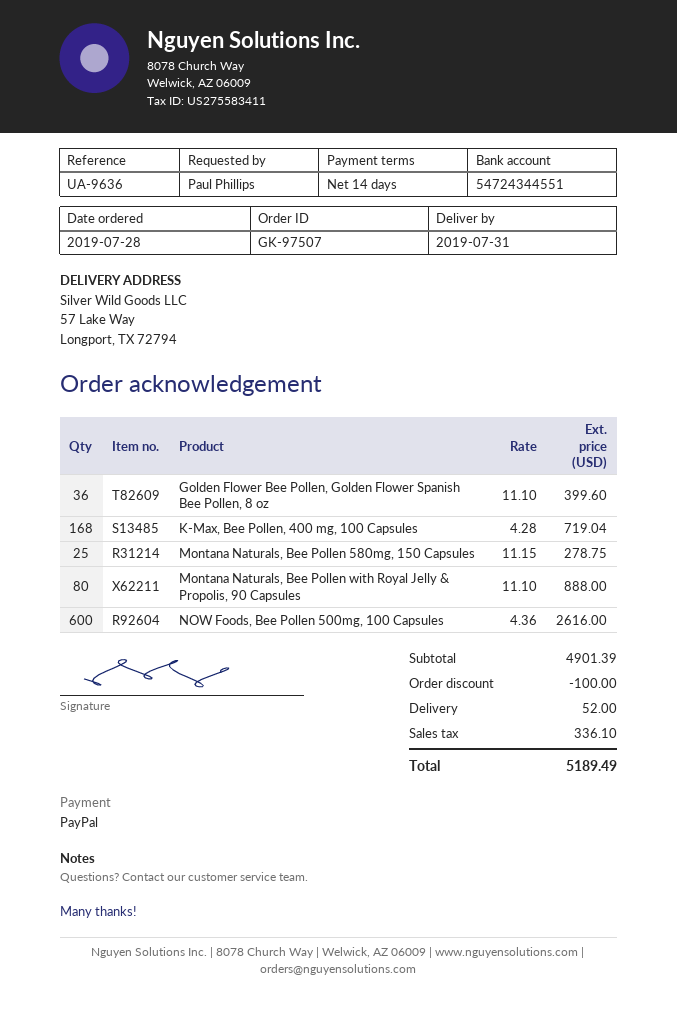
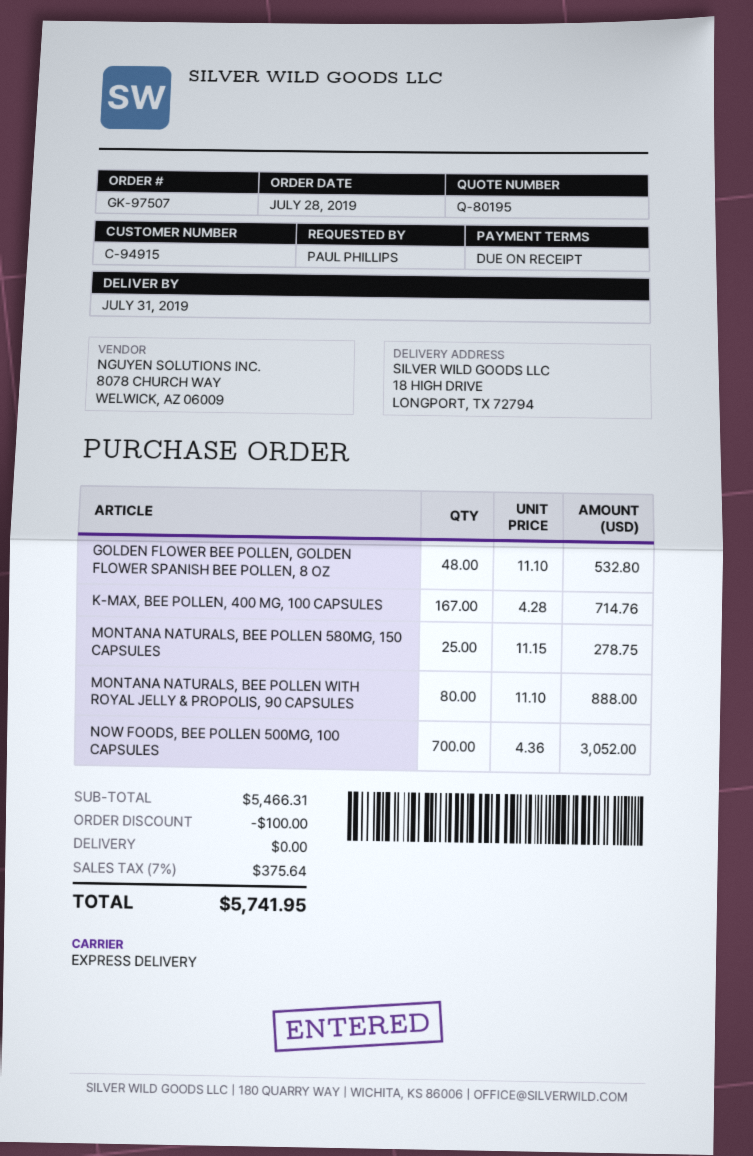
payment terms: 14 days -> on receipt
ship to: 57 Lake Way, Longport, TX 72794 -> 18 HIGH DRIVE, LONGPORT, TX 72794
Golden Flower Bee Pollen, Golden Flower Spanish Bee Pollen, 8 oz: 36 x 11.10 = 399.60 -> 48 x 11.10 = 532.80
K-Max, Bee Pollen, 400 mg, 100 Capsules: 168 x 4.28 = 719.04 -> 167 x 4.28 = 714.76
NOW Foods, Bee Pollen 500mg, 100 Capsules: 600 x 4.36 = 2616.00 -> 700 x 4.36 = 3052.00
subtotal: 4901.39 -> 5466.31
shipping: 52.00 -> 0.00
tax: 336.10 -> 375.64
total: 5189.49 -> 5741.95

